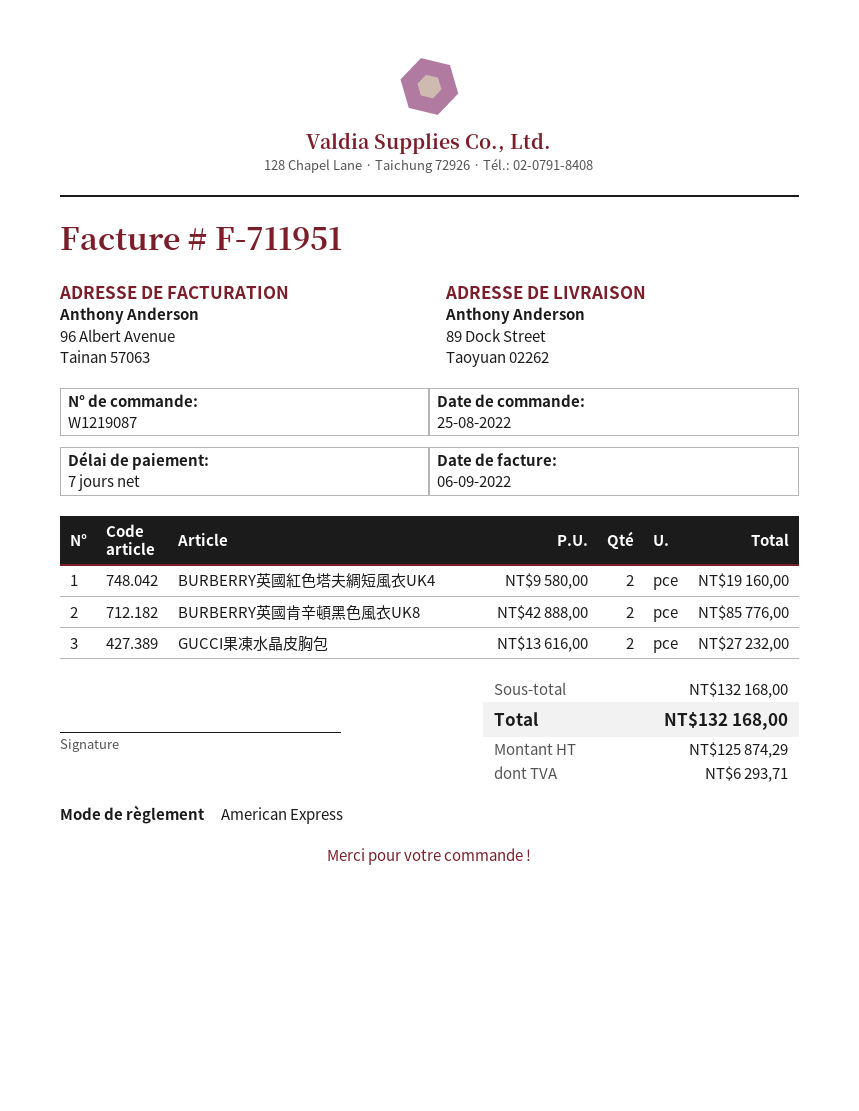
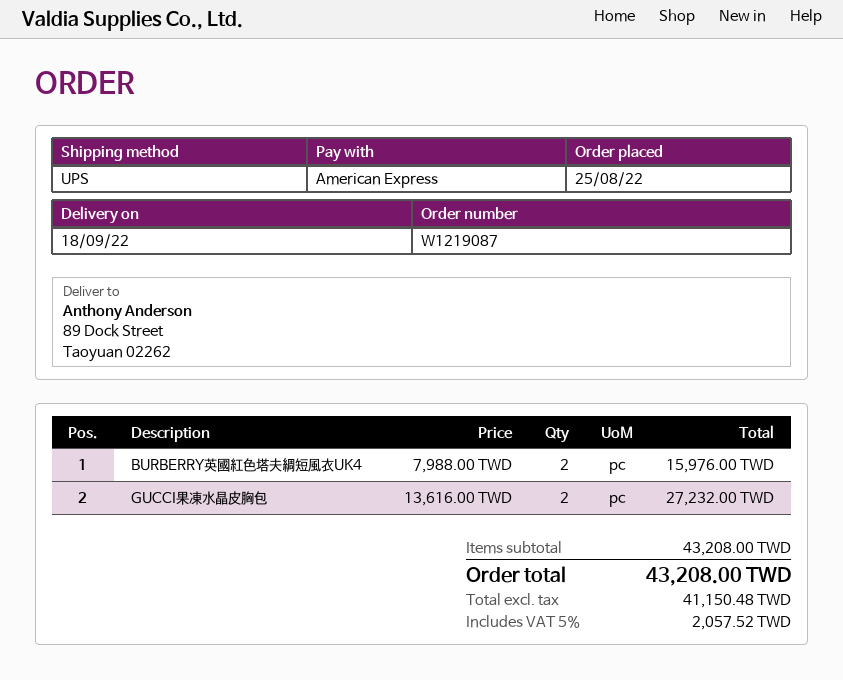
BURBERRY英國紅色塔夫綢短風衣UK4: 2 x 9580.00 = 19160.00 -> 2 x 7988.00 = 15976.00
BURBERRY英國肯辛頓黑色風衣UK8: 2 x 42888.00 = 85776.00 -> none
subtotal: 132168.00 -> 43208.00
net: 125874.29 -> 41150.48
tax: 6293.71 -> 2057.52
total: 132168.00 -> 43208.00

